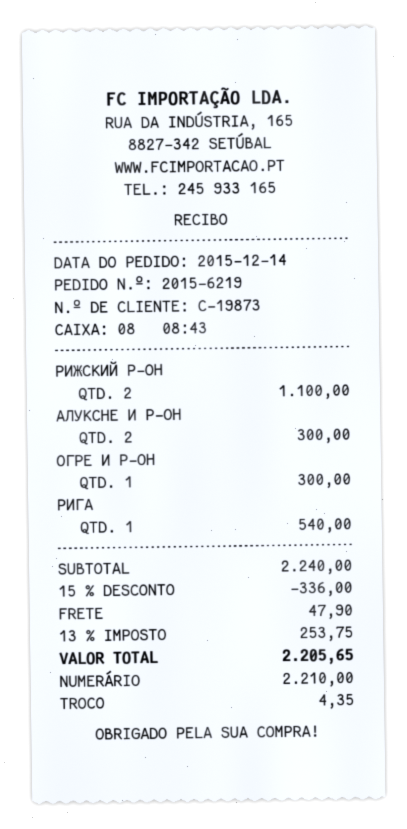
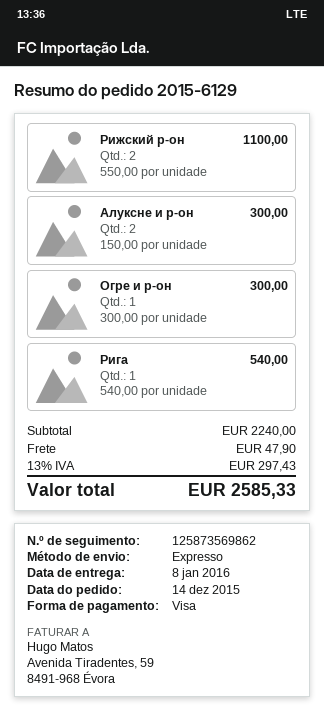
order number: 2015-6219 -> 2015-6129
payment method: cash -> Visa
discount: 15% = 336.00 -> none
tax: 13% = 253.75 -> 13% = 297.43
total: 2205.65 -> 2585.33

